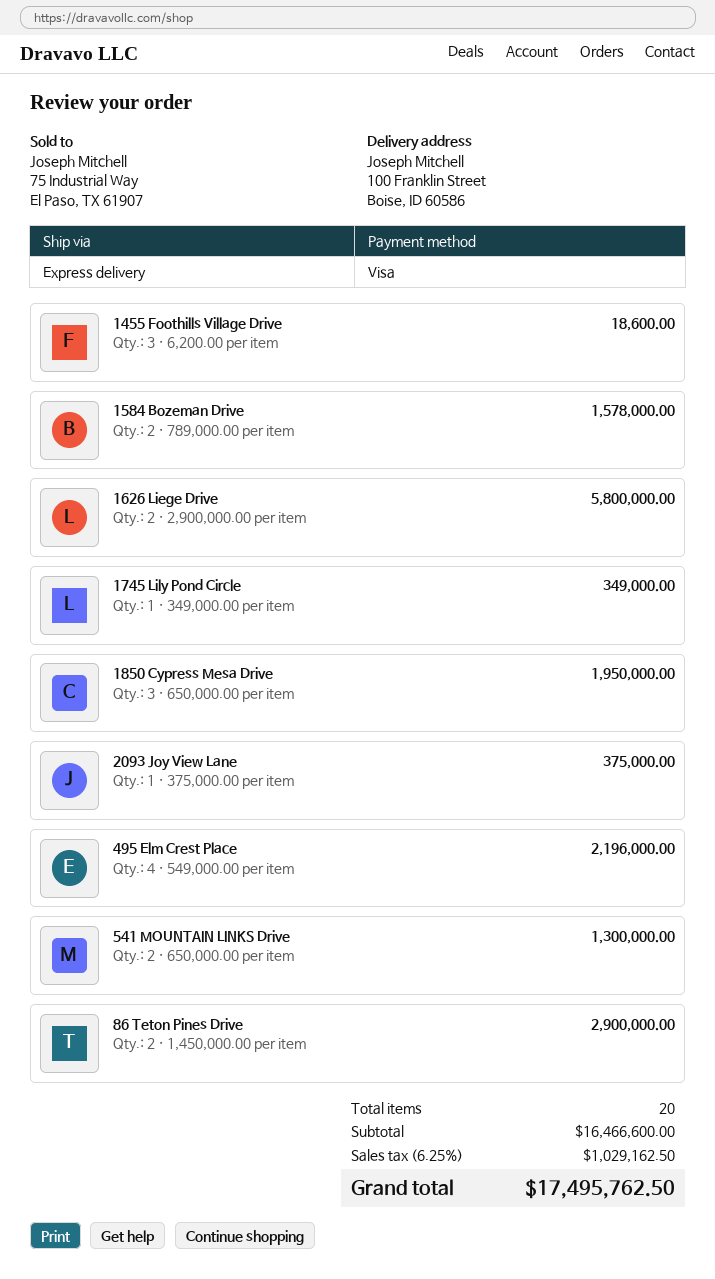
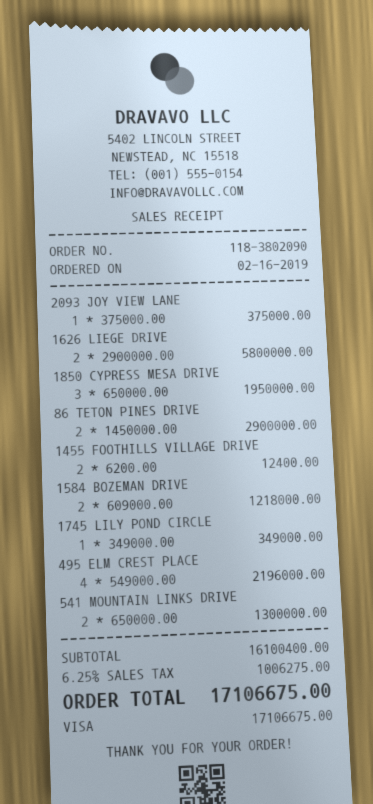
1455 Foothills Village Drive: 3 x 6200.00 = 18600.00 -> 2 x 6200.00 = 12400.00
1584 Bozeman Drive: 2 x 789000.00 = 1578000.00 -> 2 x 609000.00 = 1218000.00
subtotal: 16466600.00 -> 16100400.00
tax: 6.25% = 1029162.50 -> 6.25% = 1006275.00
total: 17495762.50 -> 17106675.00

